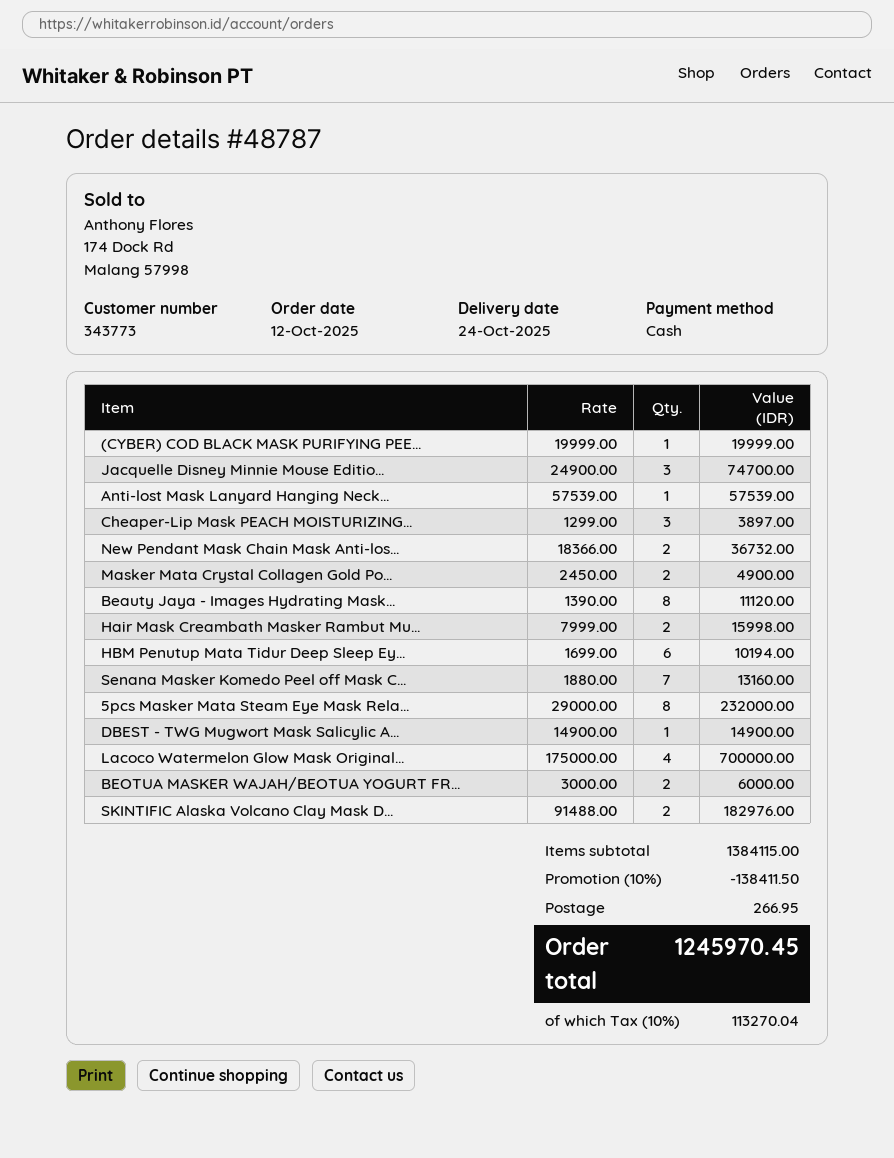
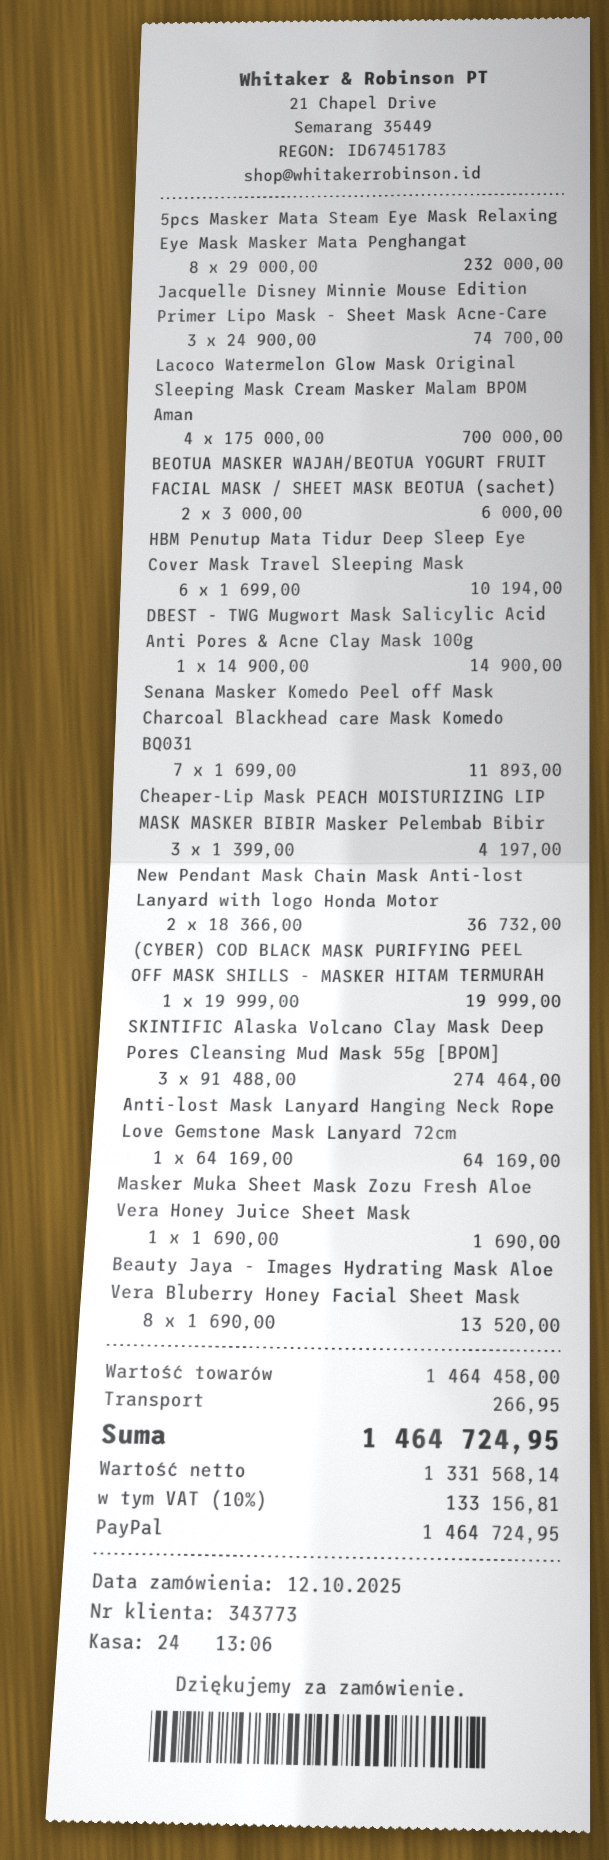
payment method: cash -> PayPal
Anti-lost Mask Lanyard Hanging Neck...: 1 x 57539.00 = 57539.00 -> 1 x 64169.00 = 64169.00
Cheaper-Lip Mask PEACH MOISTURIZING...: 3 x 1299.00 = 3897.00 -> 3 x 1399.00 = 4197.00
Masker Mata Crystal Collagen Gold Po...: 2 x 2450.00 = 4900.00 -> none
Beauty Jaya - Images Hydrating Mask...: 8 x 1390.00 = 11120.00 -> 8 x 1690.00 = 13520.00
Hair Mask Creambath Masker Rambut Mu...: 2 x 7999.00 = 15998.00 -> none
Senana Masker Komedo Peel off Mask C...: 7 x 1880.00 = 13160.00 -> 7 x 1699.00 = 11893.00
SKINTIFIC Alaska Volcano Clay Mask D...: 2 x 91488.00 = 182976.00 -> 3 x 91488.00 = 274464.00
Masker Muka Sheet Mask Zozu Fresh Aloe Vera Honey Juice Sheet Mask: none -> 1 x 1690.00 = 1690.00
subtotal: 1384115.00 -> 1464458.00
discount: 10% = 138411.50 -> none
tax: 10% = 113270.04 -> 10% = 133156.81
total: 1245970.45 -> 1464724.95

